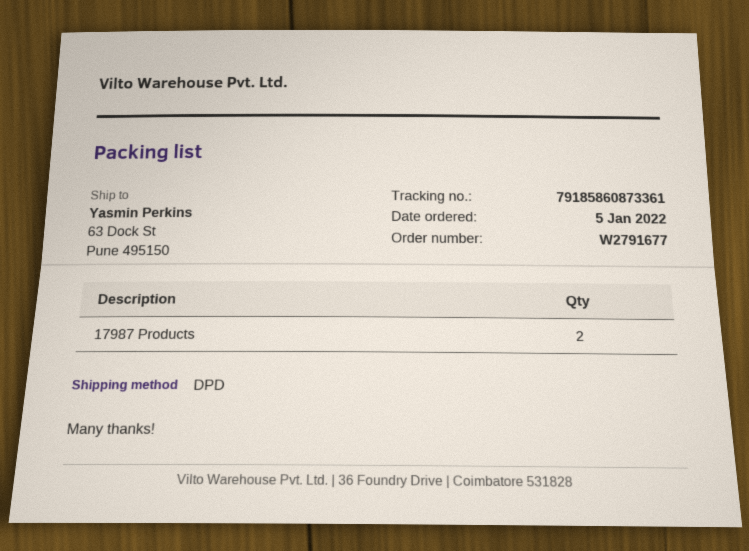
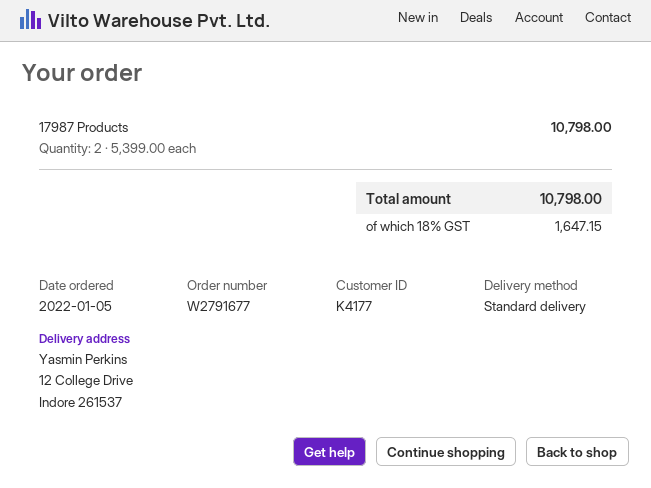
shipping method: DPD -> standard
ship to: 63 Dock St, Pune 495150 -> 12 College Drive, Indore 261537

